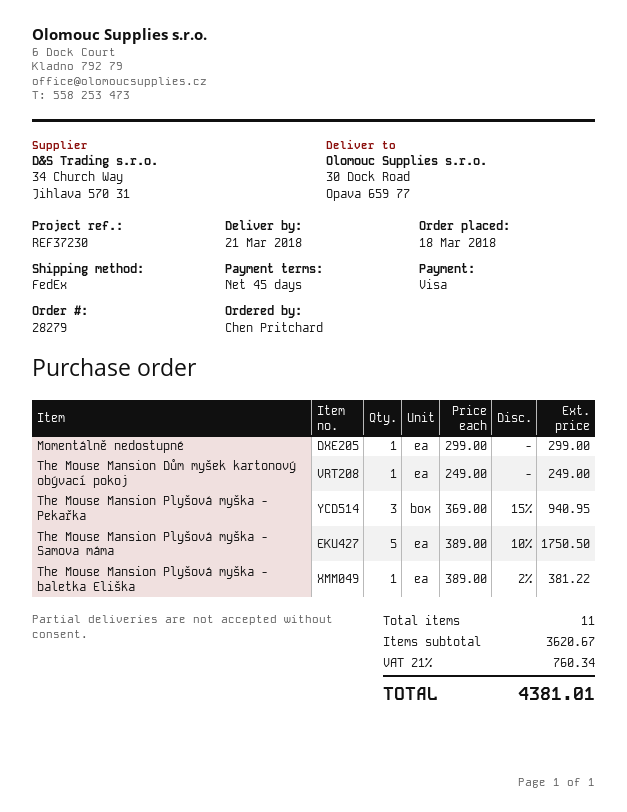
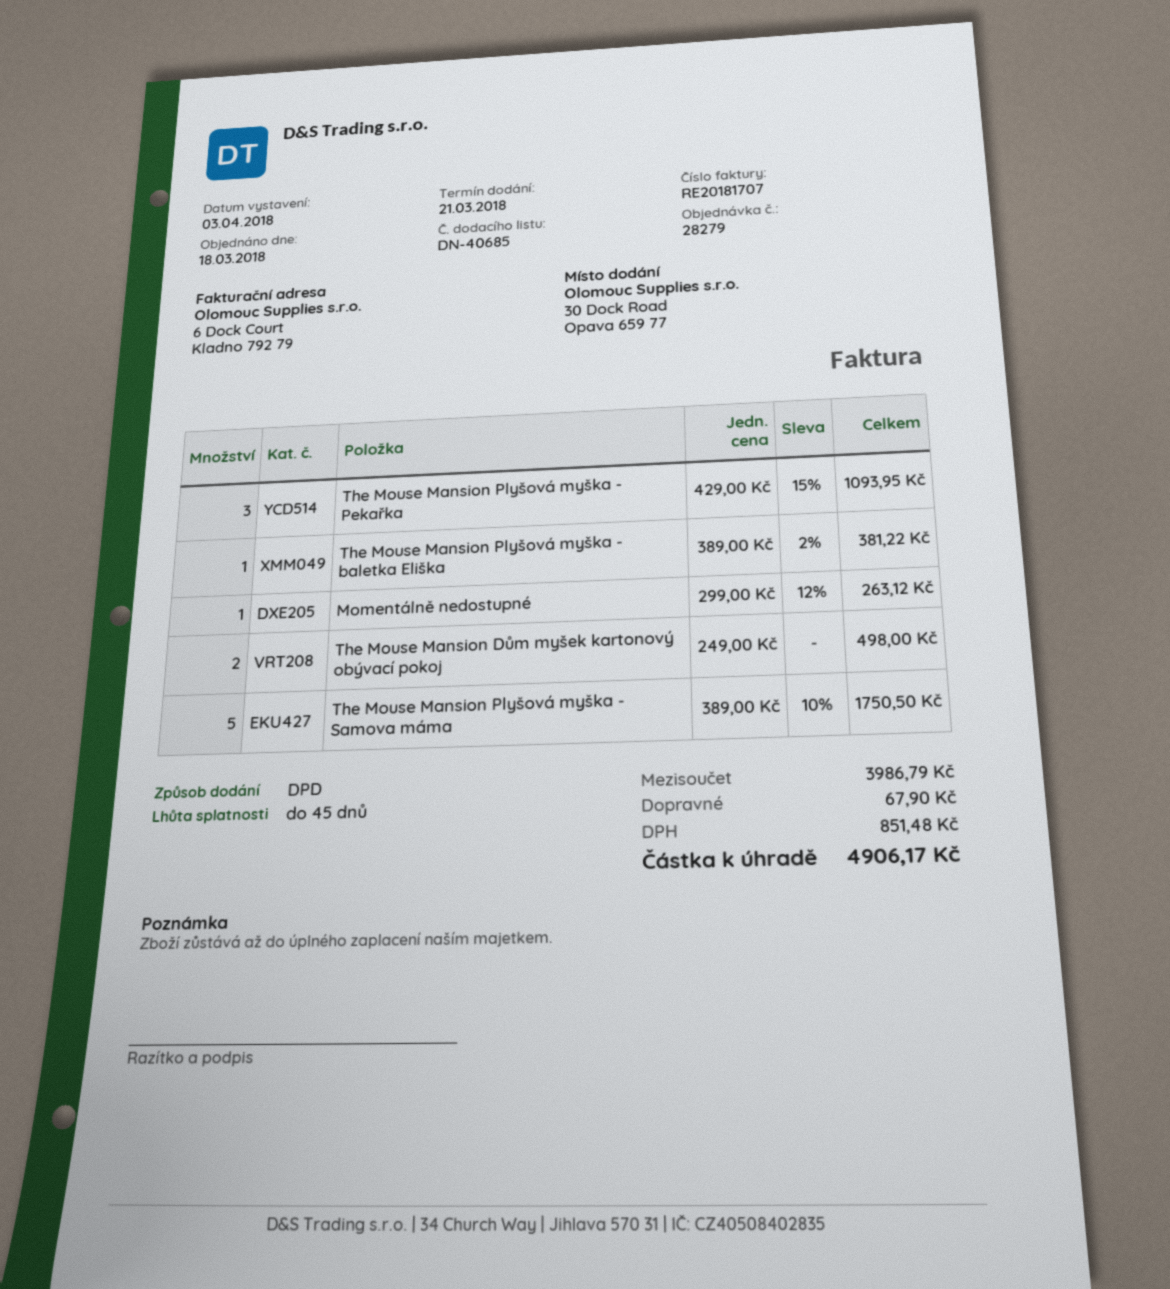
shipping method: FedEx -> DPD
Momentálně nedostupné: 1 x 299.00 = 299.00 -> 1 x 299.00 - 12% = 263.12
The Mouse Mansion Dům myšek kartonový obývací pokoj: 1 x 249.00 = 249.00 -> 2 x 249.00 = 498.00
The Mouse Mansion Plyšová myška - Pekařka: 3 x 369.00 - 15% = 940.95 -> 3 x 429.00 - 15% = 1093.95
subtotal: 3620.67 -> 3986.79
shipping: none -> 67.90
tax: 760.34 -> 851.48
total: 4381.01 -> 4906.17

